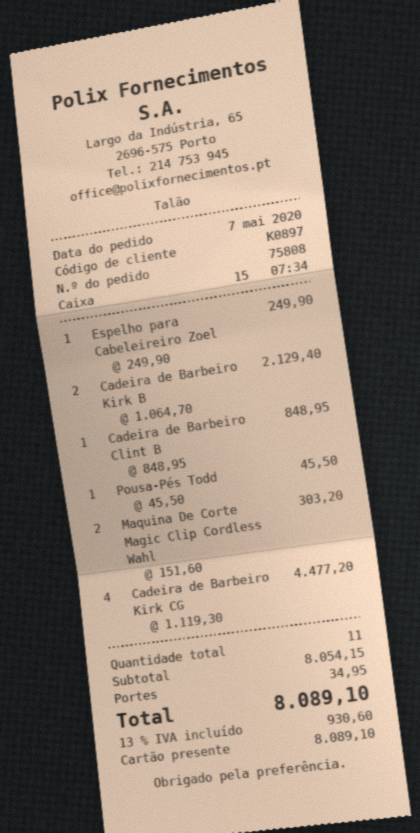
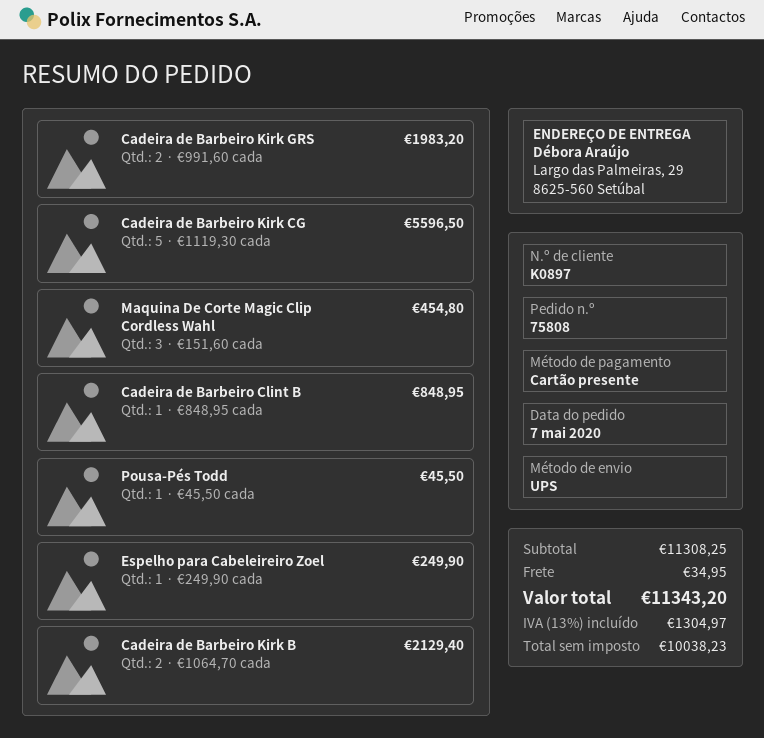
Maquina De Corte Magic Clip Cordless Wahl: 2 x 151.60 = 303.20 -> 3 x 151.60 = 454.80
Cadeira de Barbeiro Kirk CG: 4 x 1119.30 = 4477.20 -> 5 x 1119.30 = 5596.50
Cadeira de Barbeiro Kirk GRS: none -> 2 x 991.60 = 1983.20
subtotal: 8054.15 -> 11308.25
tax: 13% = 930.60 -> 13% = 1304.97
total: 8089.10 -> 11343.20

